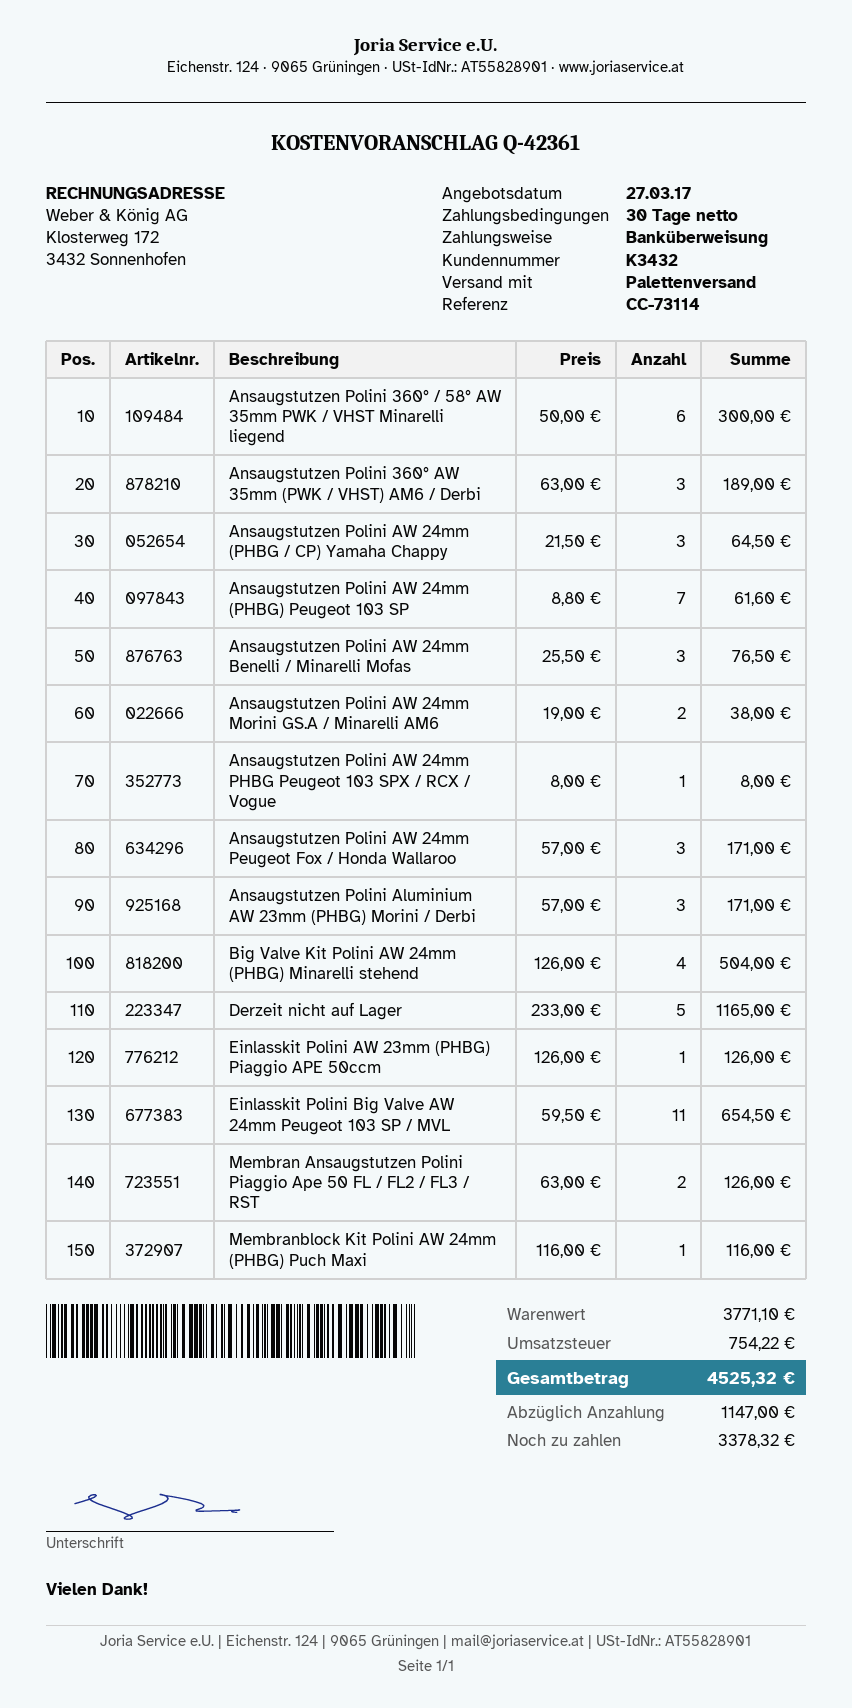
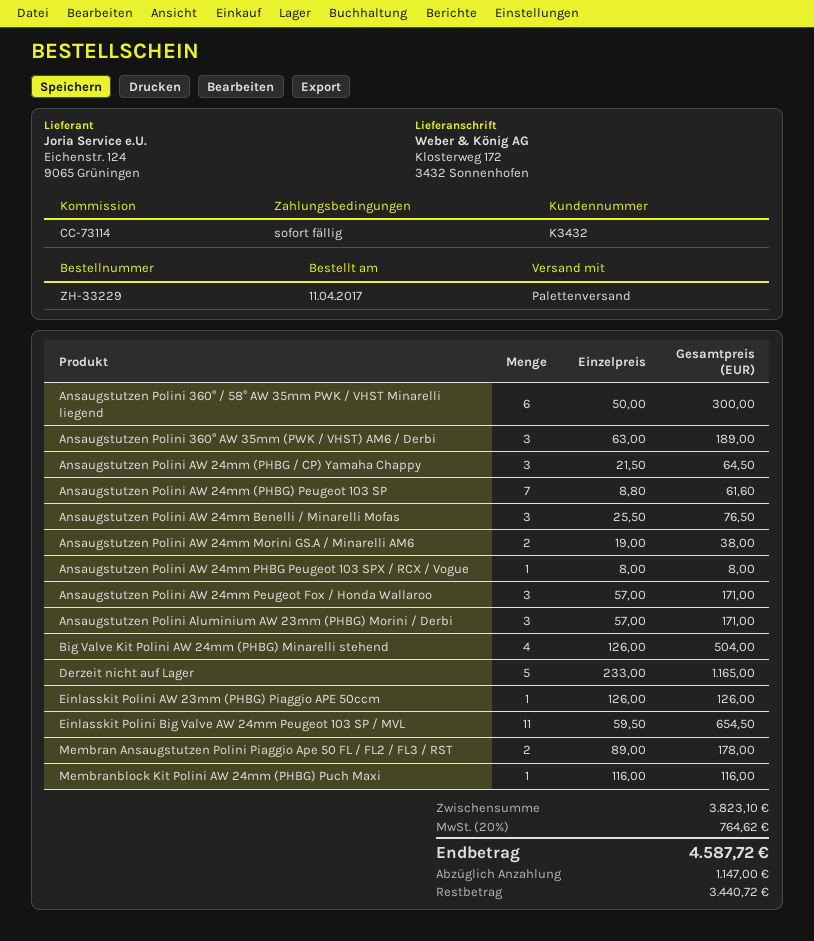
payment terms: 30 days -> on receipt
Membran Ansaugstutzen Polini Piaggio Ape 50 FL / FL2 / FL3 / RST: 2 x 63.00 = 126.00 -> 2 x 89.00 = 178.00
subtotal: 3771.10 -> 3823.10
tax: 754.22 -> 764.62
total: 4525.32 -> 4587.72
balance: 3378.32 -> 3440.72

